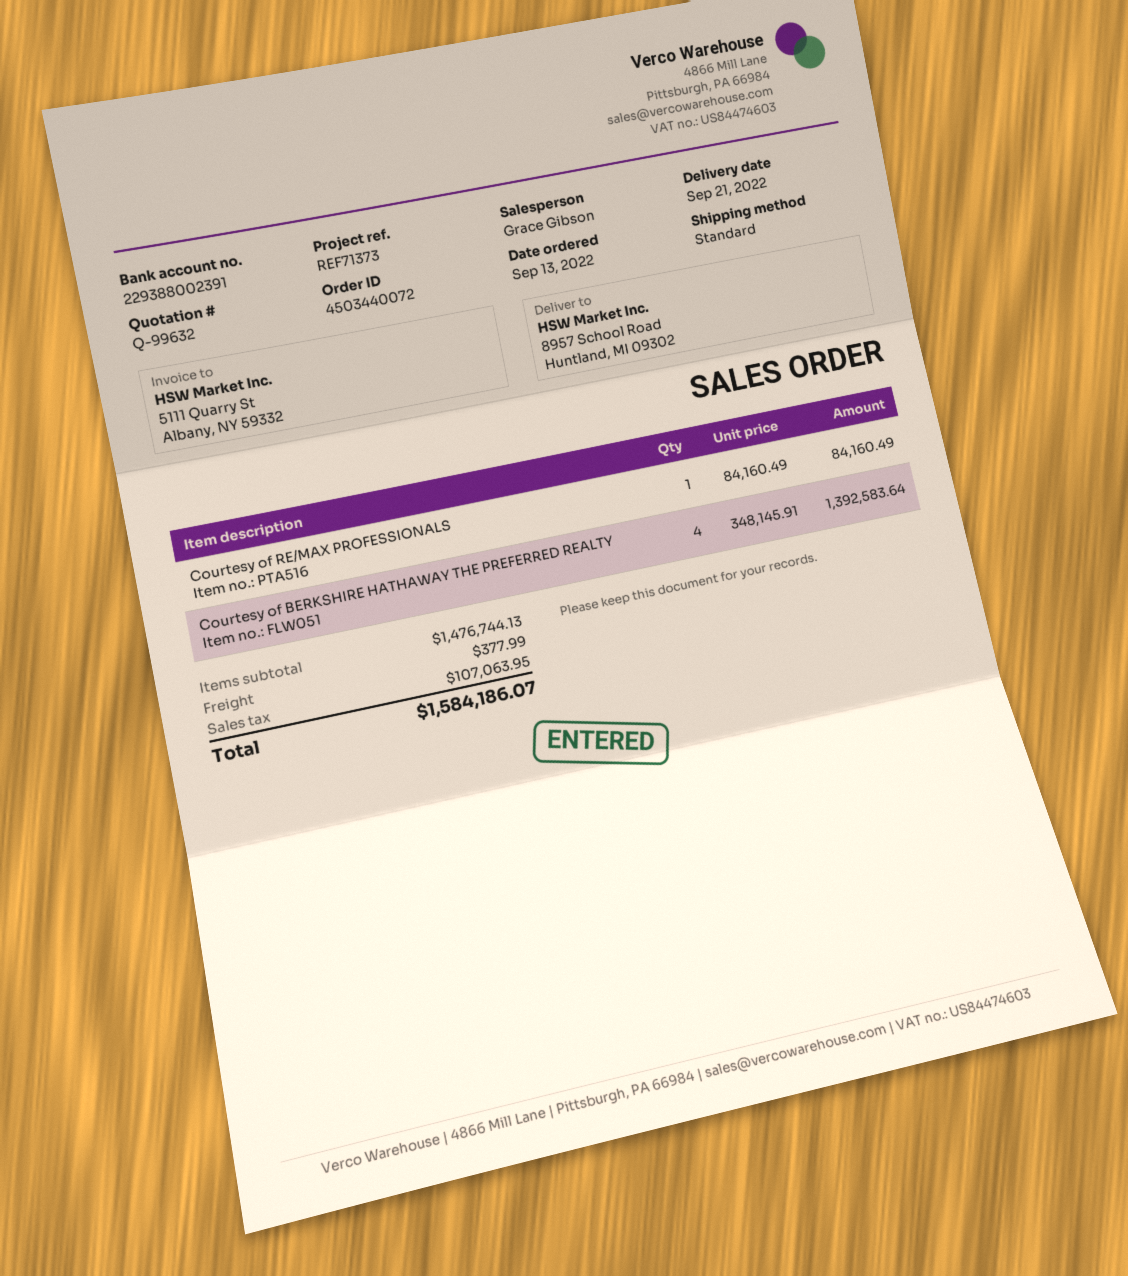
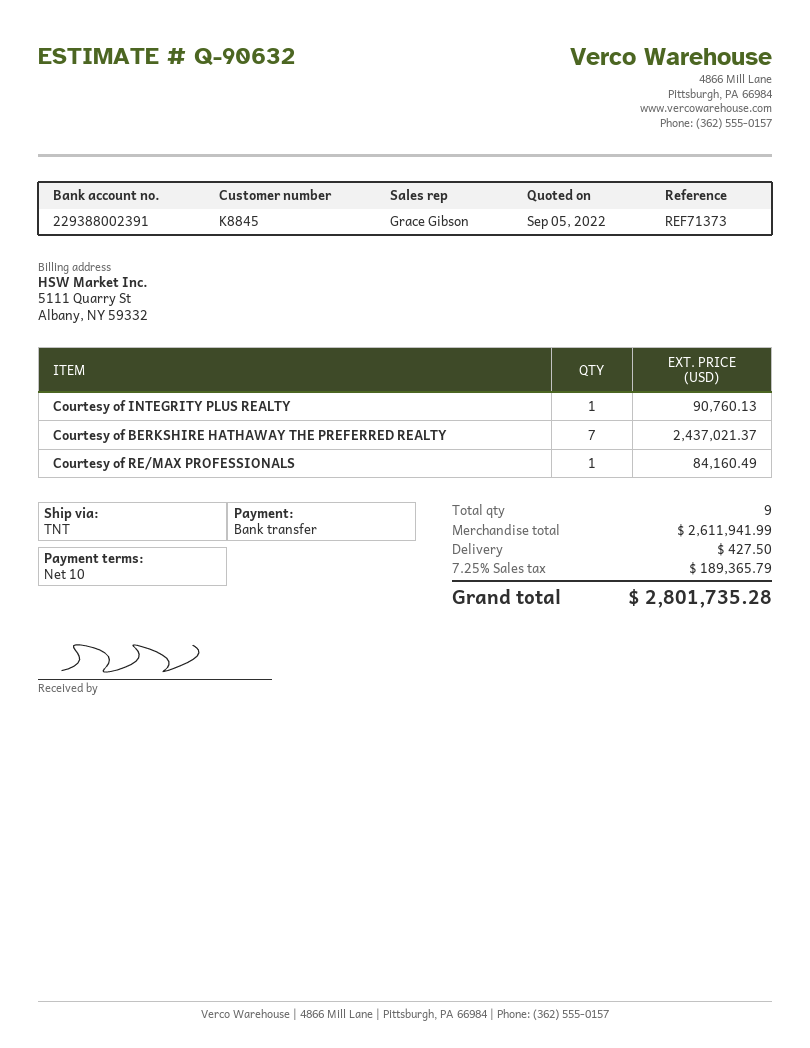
quote number: Q-99632 -> Q-90632
shipping method: standard -> TNT
Courtesy of BERKSHIRE HATHAWAY THE PREFERRED REALTY: 4 for 1392583.64 -> 7 for 2437021.37
Courtesy of INTEGRITY PLUS REALTY: none -> 1 for 90760.13
subtotal: 1476744.13 -> 2611941.99
shipping: 377.99 -> 427.50
tax: 107063.95 -> 189365.79
total: 1584186.07 -> 2801735.28

